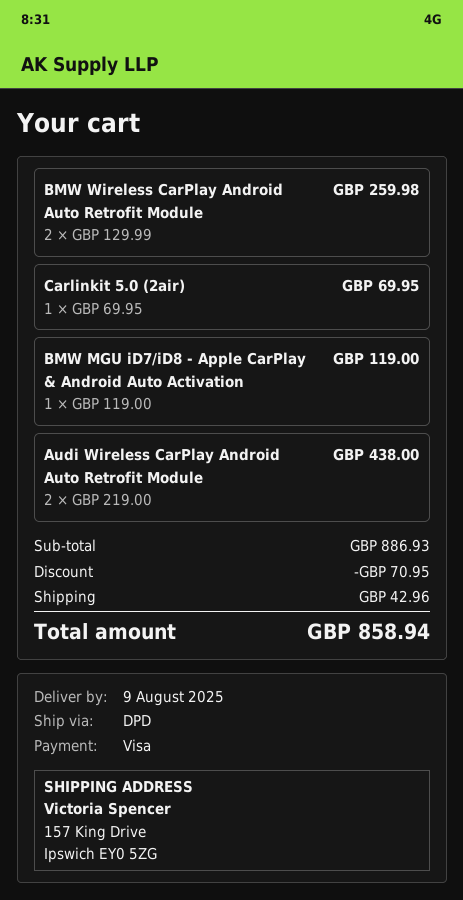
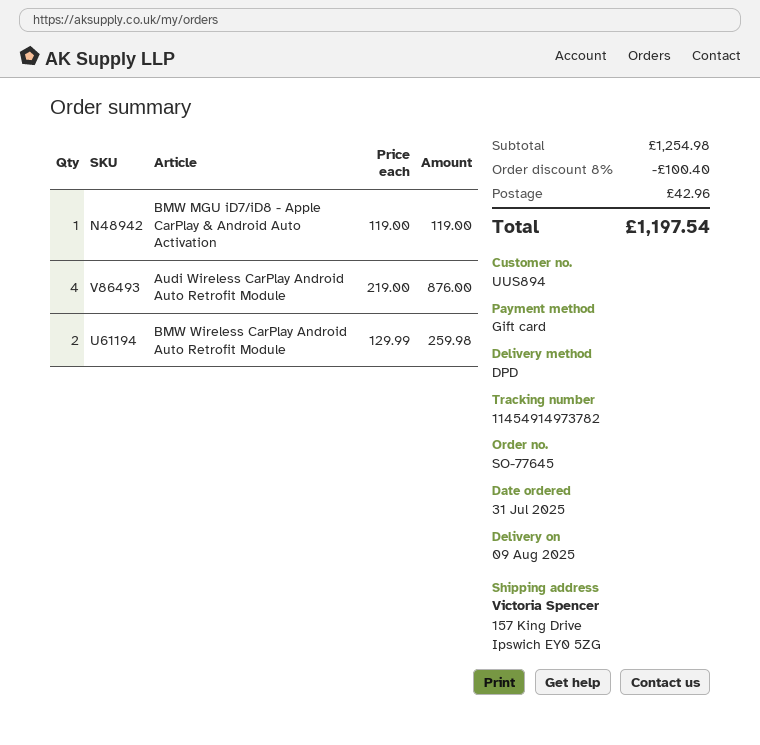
payment method: Visa -> gift card
Carlinkit 5.0 (2air): 1 x 69.95 = 69.95 -> none
Audi Wireless CarPlay Android Auto Retrofit Module: 2 x 219.00 = 438.00 -> 4 x 219.00 = 876.00
subtotal: 886.93 -> 1254.98
discount: 70.95 -> 100.40
total: 858.94 -> 1197.54

